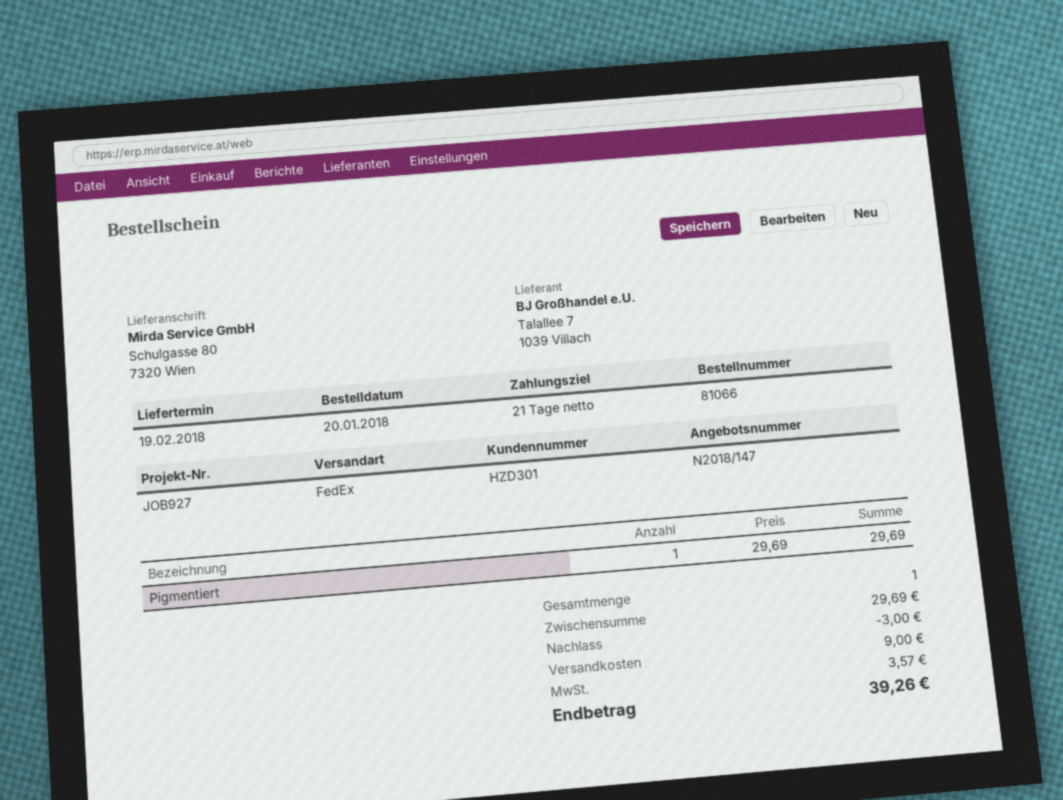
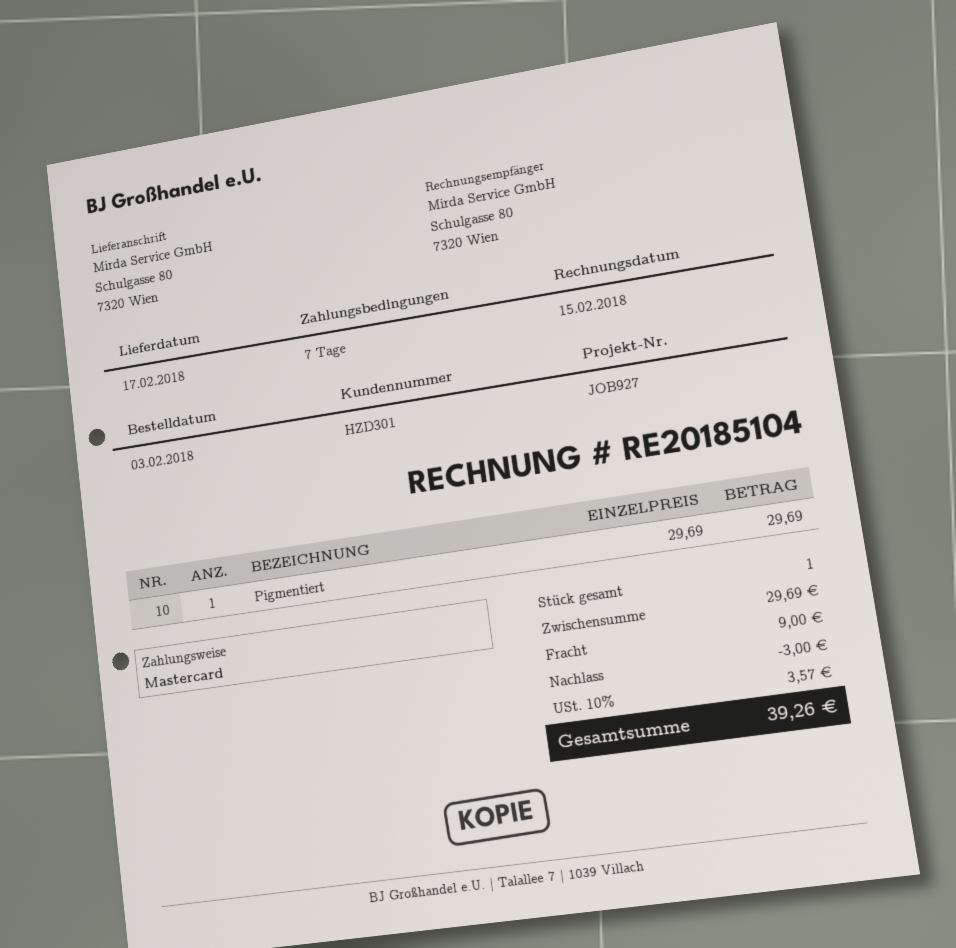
order date: 2018-01-20 -> 2018-02-03
delivery date: 2018-02-19 -> 2018-02-17
payment terms: 21 days -> 7 days

